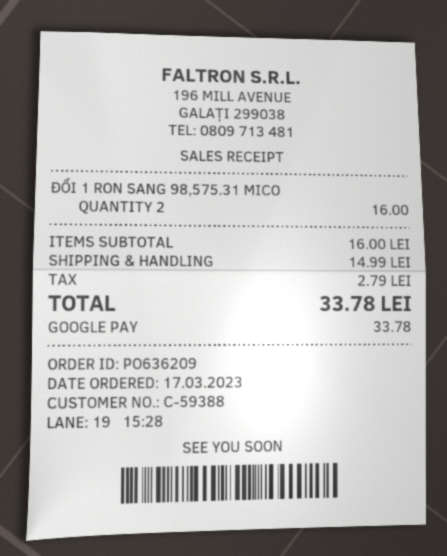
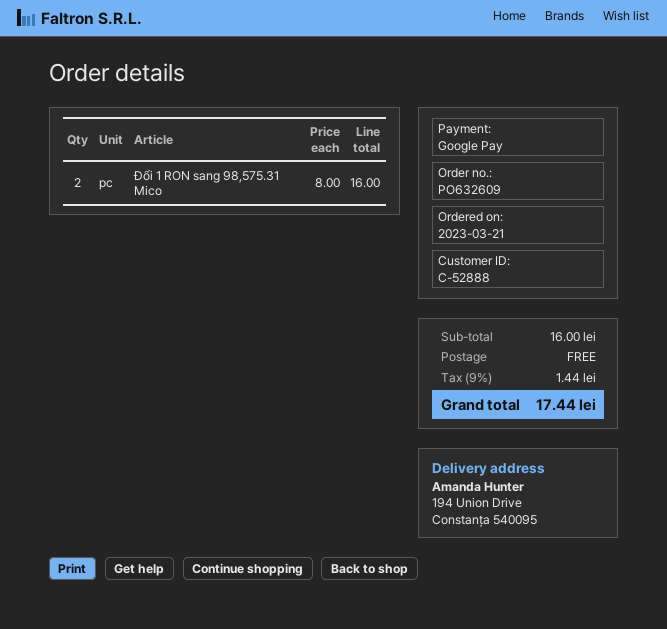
order number: PO636209 -> PO632609
order date: 2023-03-17 -> 2023-03-21
customer number: C-59388 -> C-52888
shipping: 14.99 -> 0.00
tax: 2.79 -> 1.44
total: 33.78 -> 17.44

